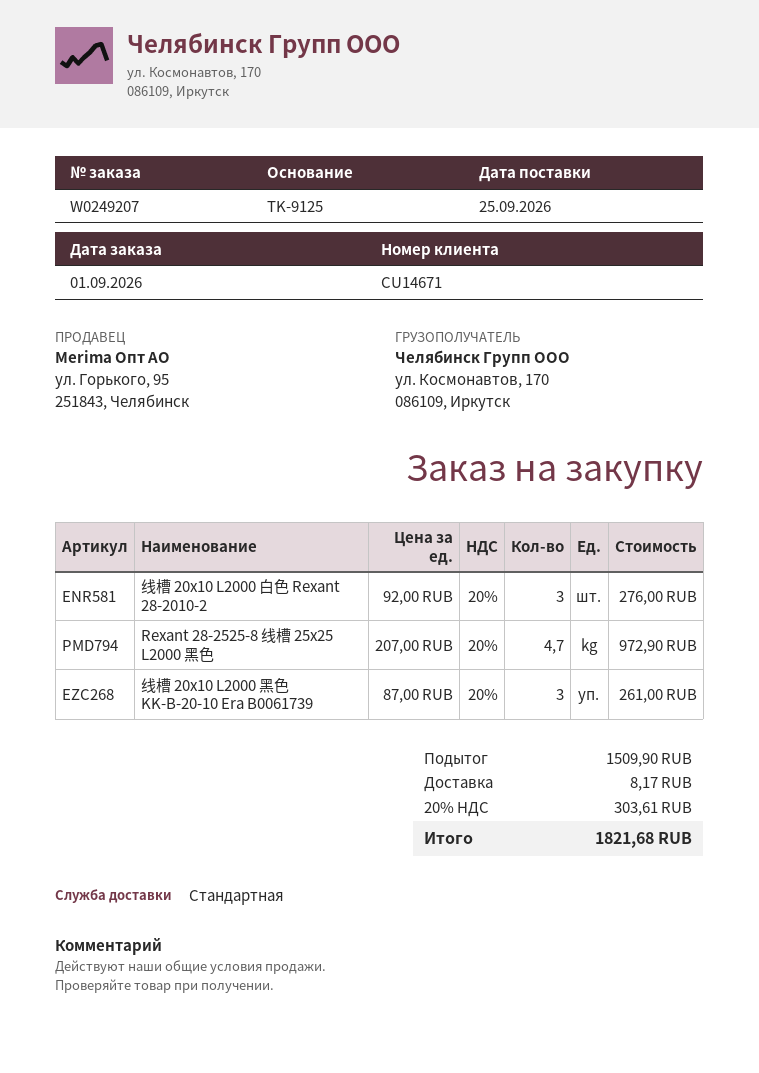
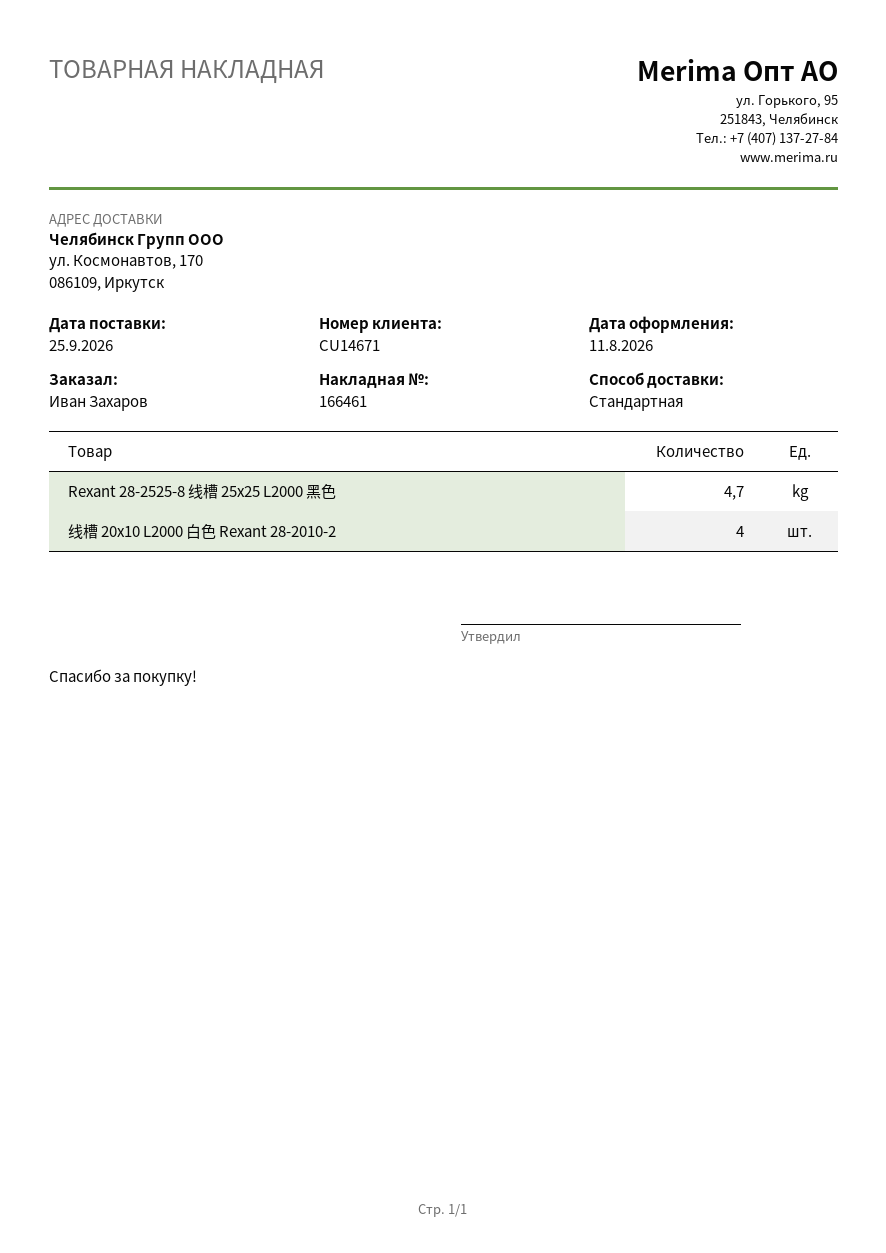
order date: 2026-09-01 -> 2026-08-11
线槽 20x10 L2000 白色 Rexant 28-2010-2: 3 -> 4
线槽 20x10 L2000 黑色 KK-B-20-10 Era B0061739: 3 -> none

